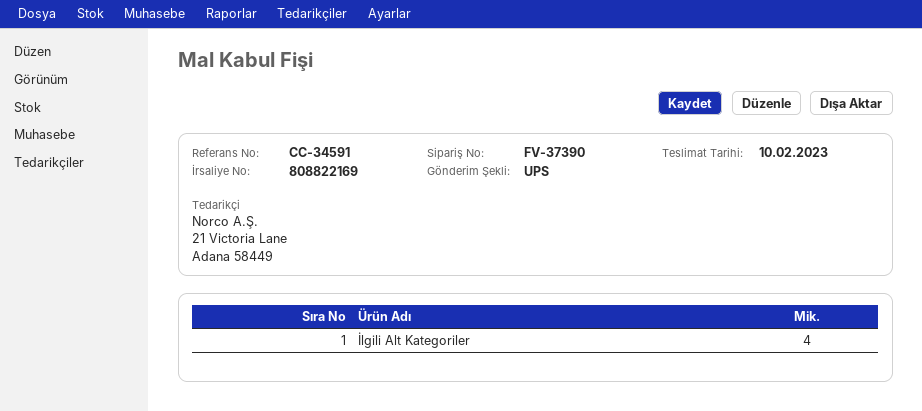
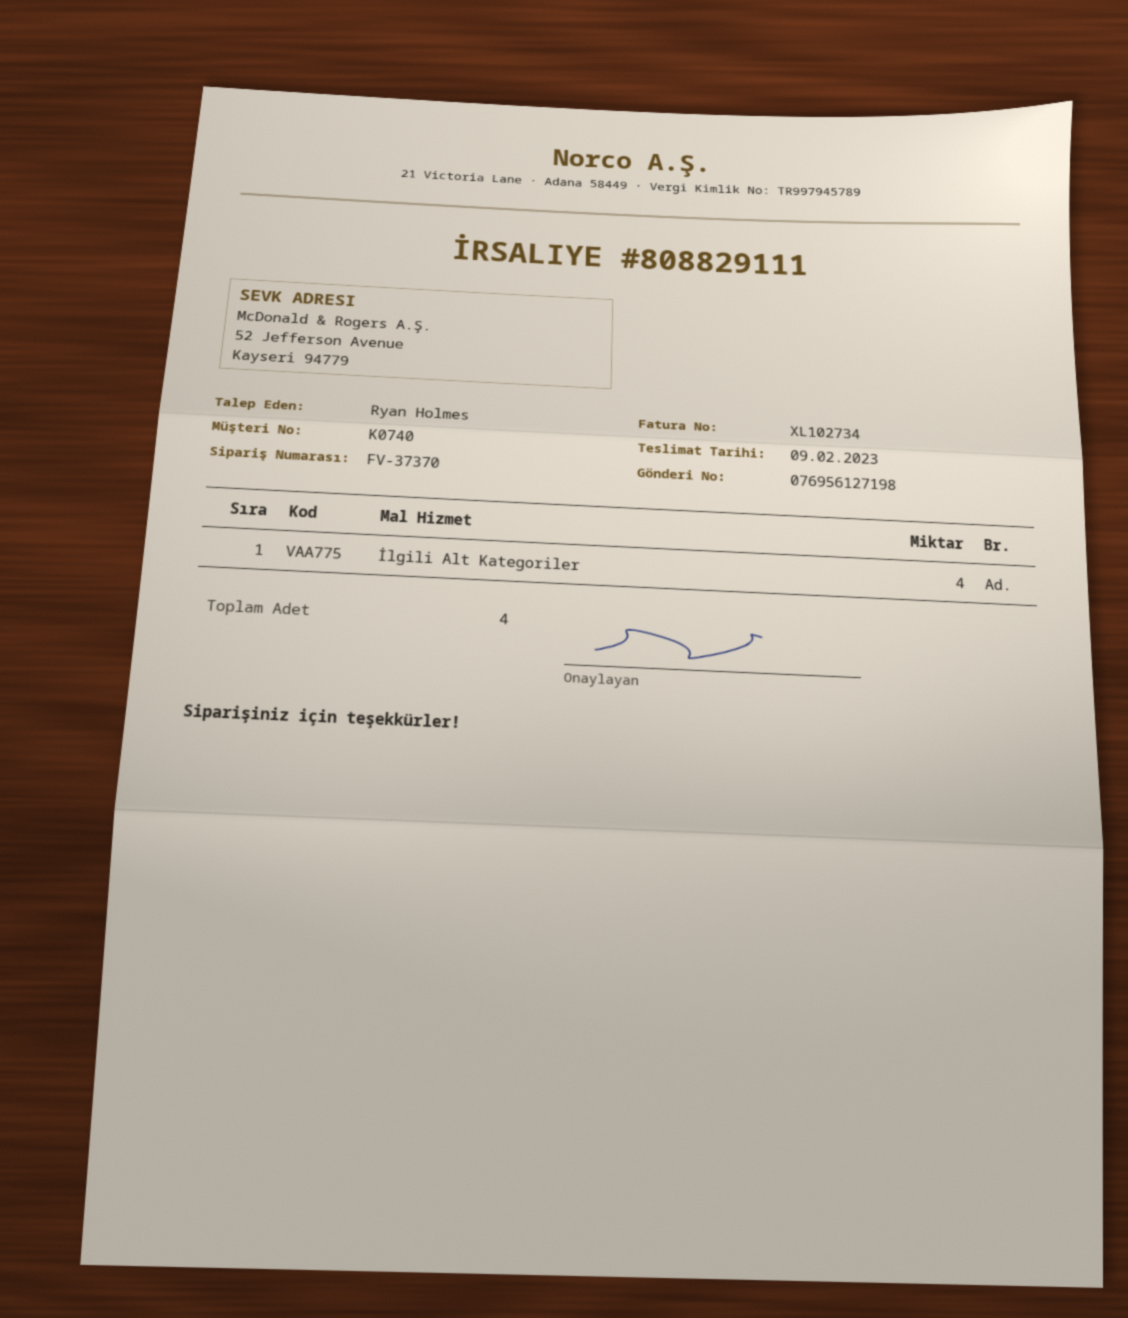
order number: FV-37390 -> FV-37370
delivery note number: 808822169 -> 808829111
delivery date: 2023-02-10 -> 2023-02-09

